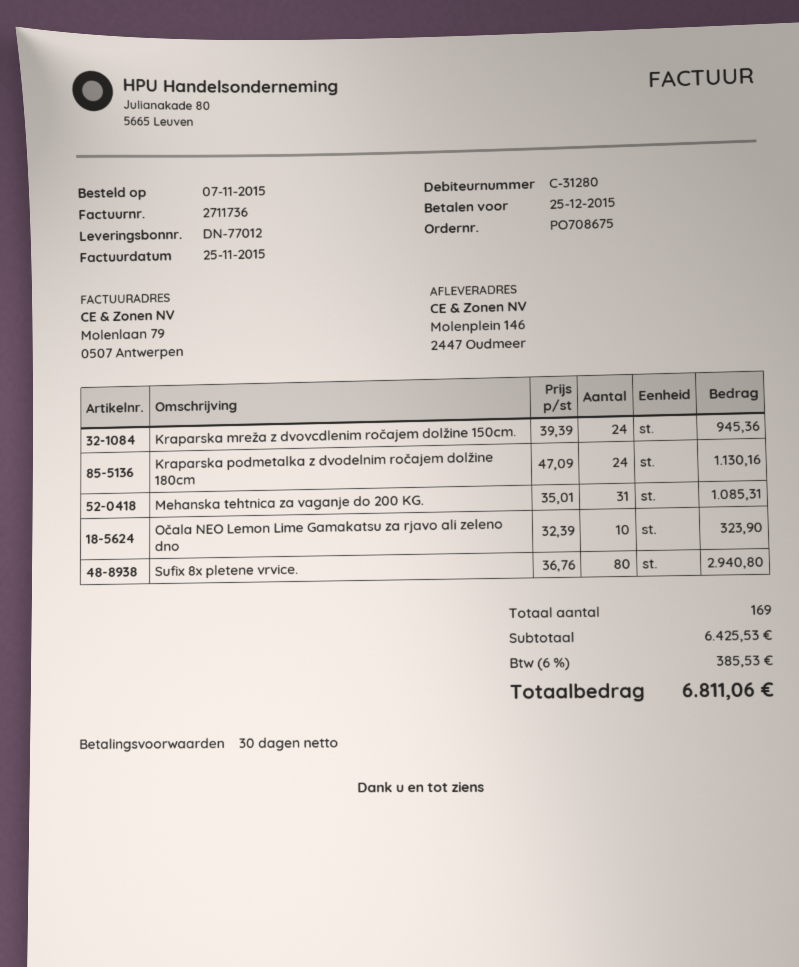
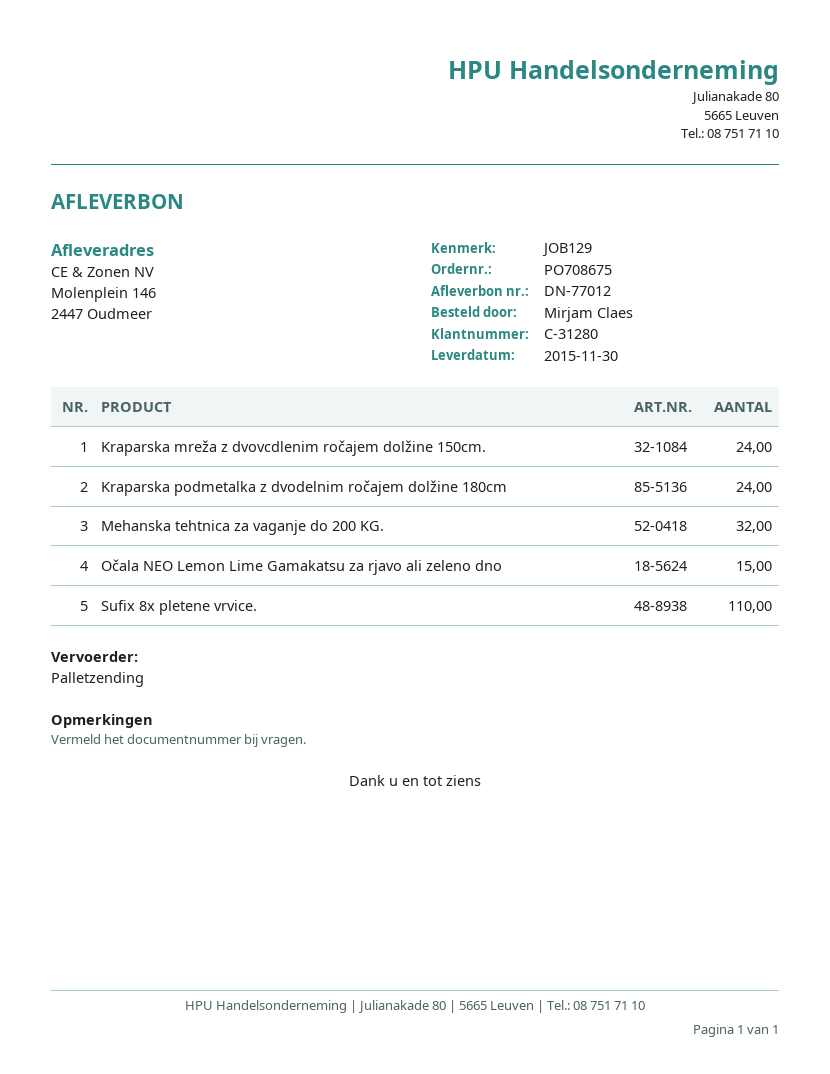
Mehanska tehtnica za vaganje do 200 KG.: 31 -> 32
Očala NEO Lemon Lime Gamakatsu za rjavo ali zeleno dno: 10 -> 15
Sufix 8x pletene vrvice.: 80 -> 110

